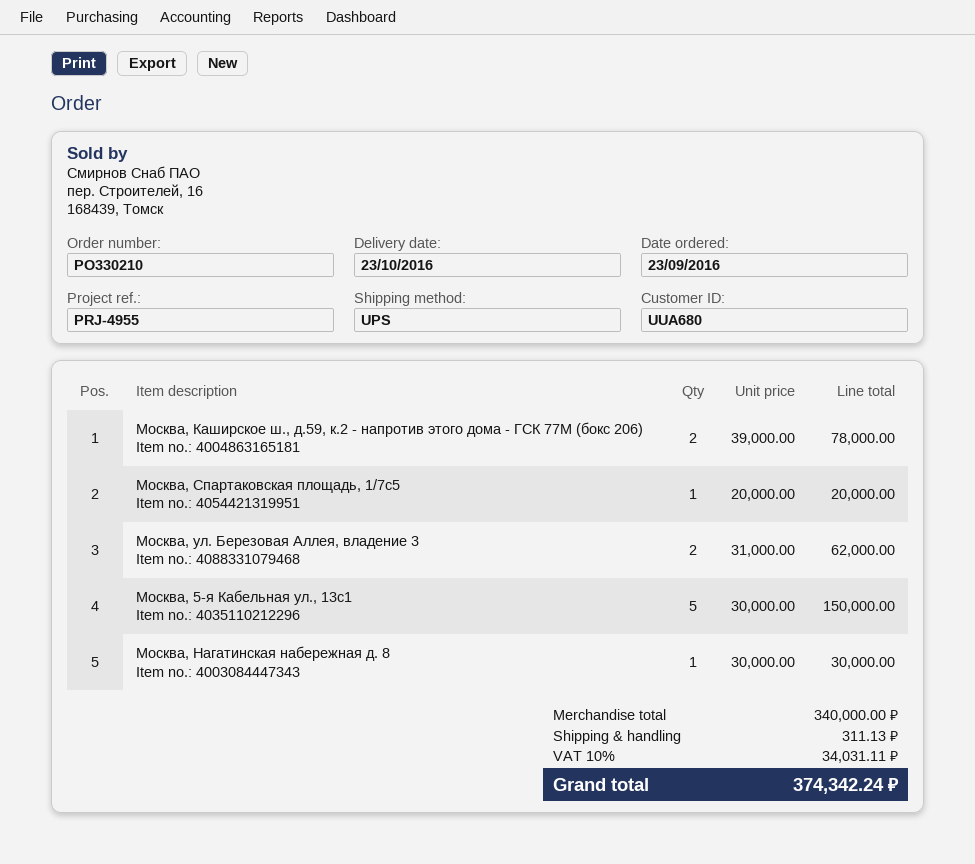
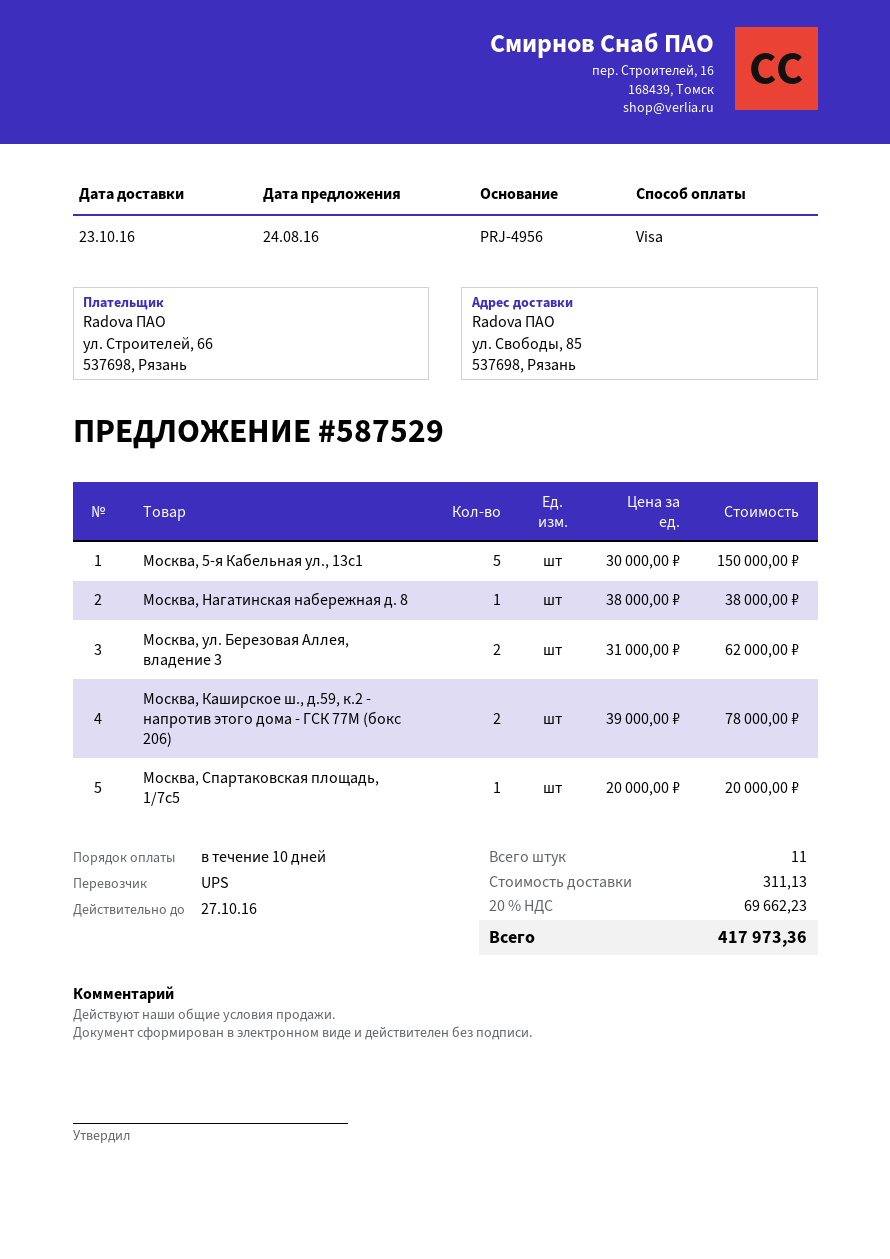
reference: PRJ-4955 -> PRJ-4956
Москва, Нагатинская набережная д. 8: 1 x 30000.00 = 30000.00 -> 1 x 38000.00 = 38000.00
tax: 10% = 34031.11 -> 20% = 69662.23
total: 374342.24 -> 417973.36

